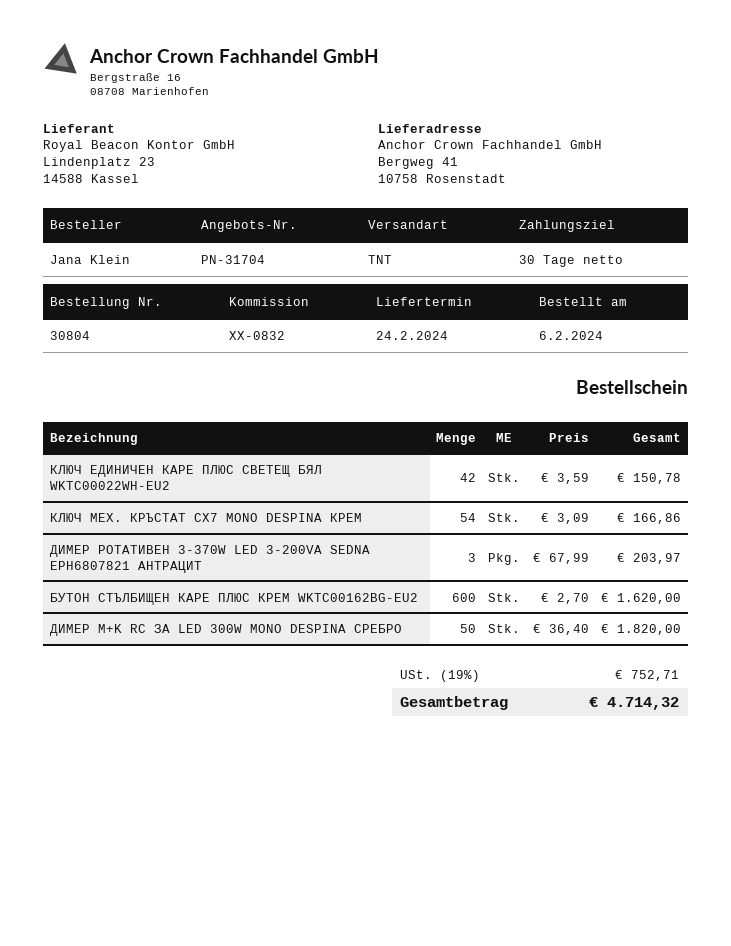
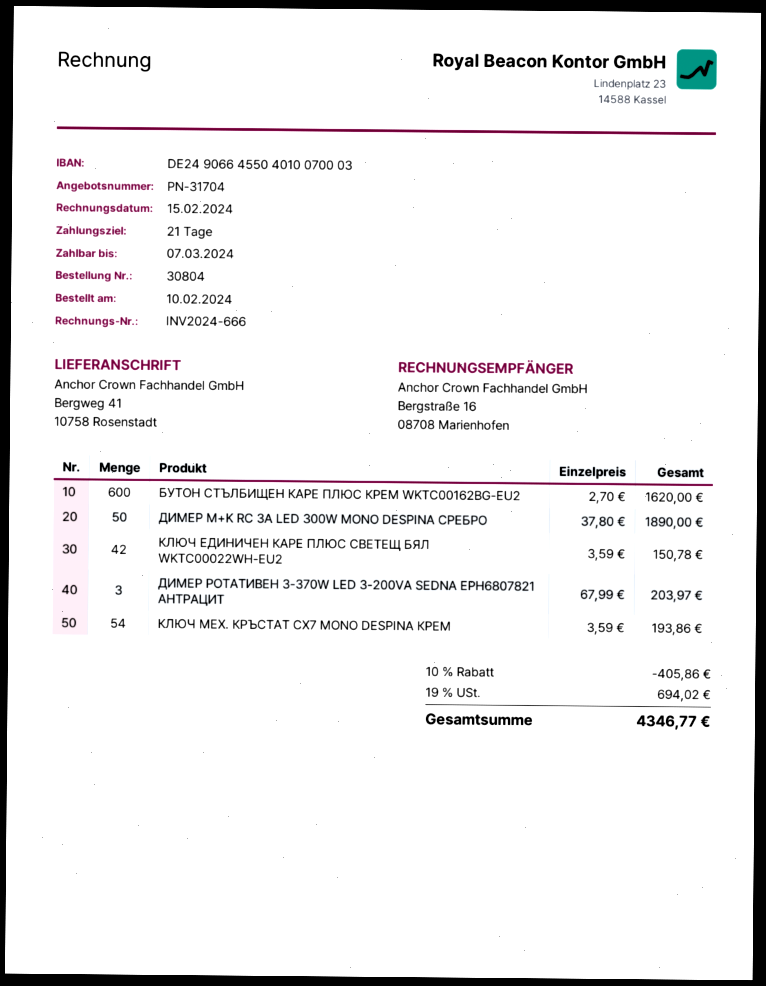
order date: 2024-02-06 -> 2024-02-10
payment terms: 30 days -> 21 days
КЛЮЧ МЕХ. КРЪСТАТ СХ7 MONO DESPINA КРЕМ: 54 x 3.09 = 166.86 -> 54 x 3.59 = 193.86
ДИМЕР M+K RC ЗА LED 300W MONO DESPINA СРЕБРО: 50 x 36.40 = 1820.00 -> 50 x 37.80 = 1890.00
discount: none -> 10% = 405.86
tax: 19% = 752.71 -> 19% = 694.02
total: 4714.32 -> 4346.77

